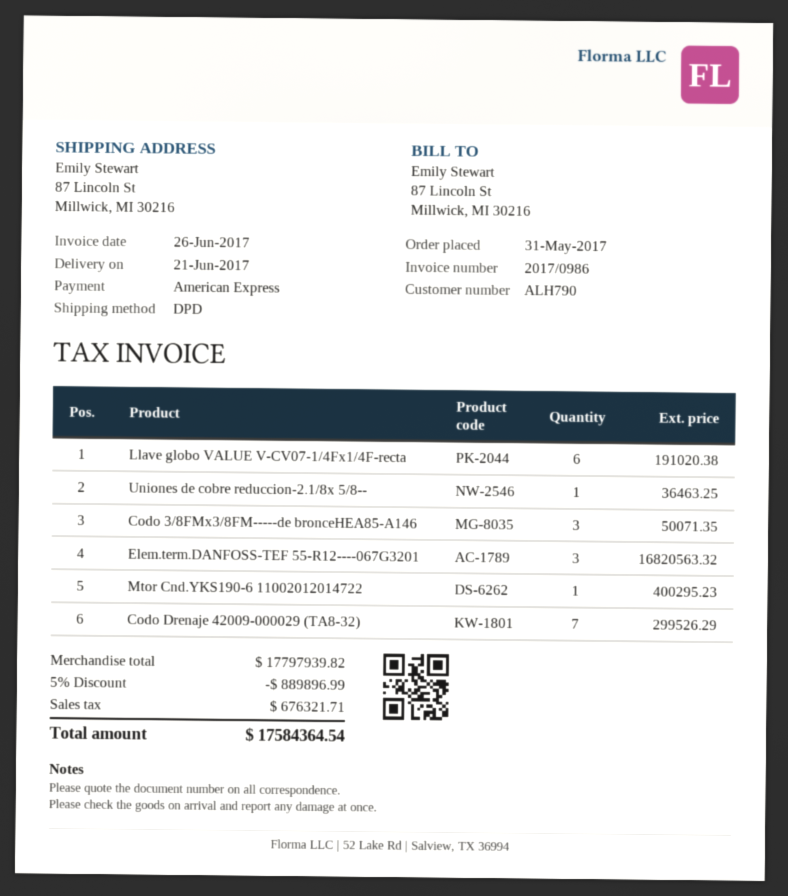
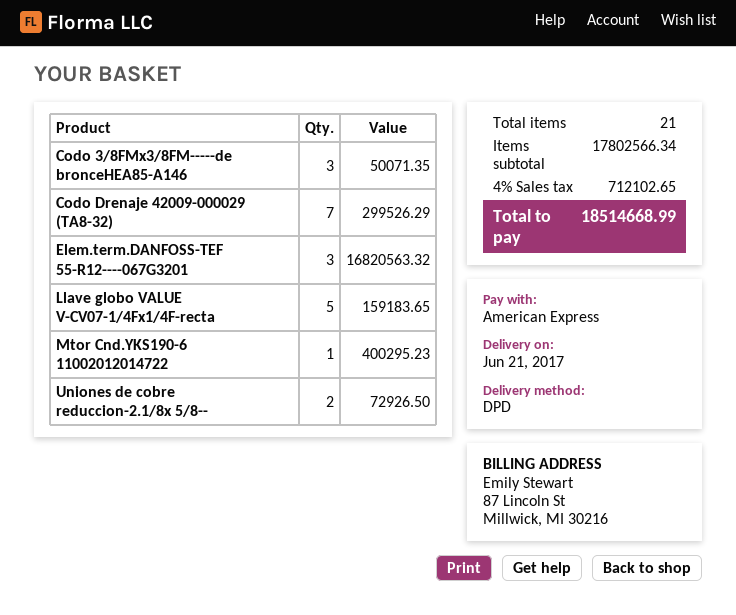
Llave globo VALUE V-CV07-1/4Fx1/4F-recta: 6 for 191020.38 -> 5 for 159183.65
Uniones de cobre reduccion-2.1/8x 5/8--: 1 for 36463.25 -> 2 for 72926.50
subtotal: 17797939.82 -> 17802566.34
discount: 5% = 889896.99 -> none
tax: 676321.71 -> 712102.65
total: 17584364.54 -> 18514668.99

